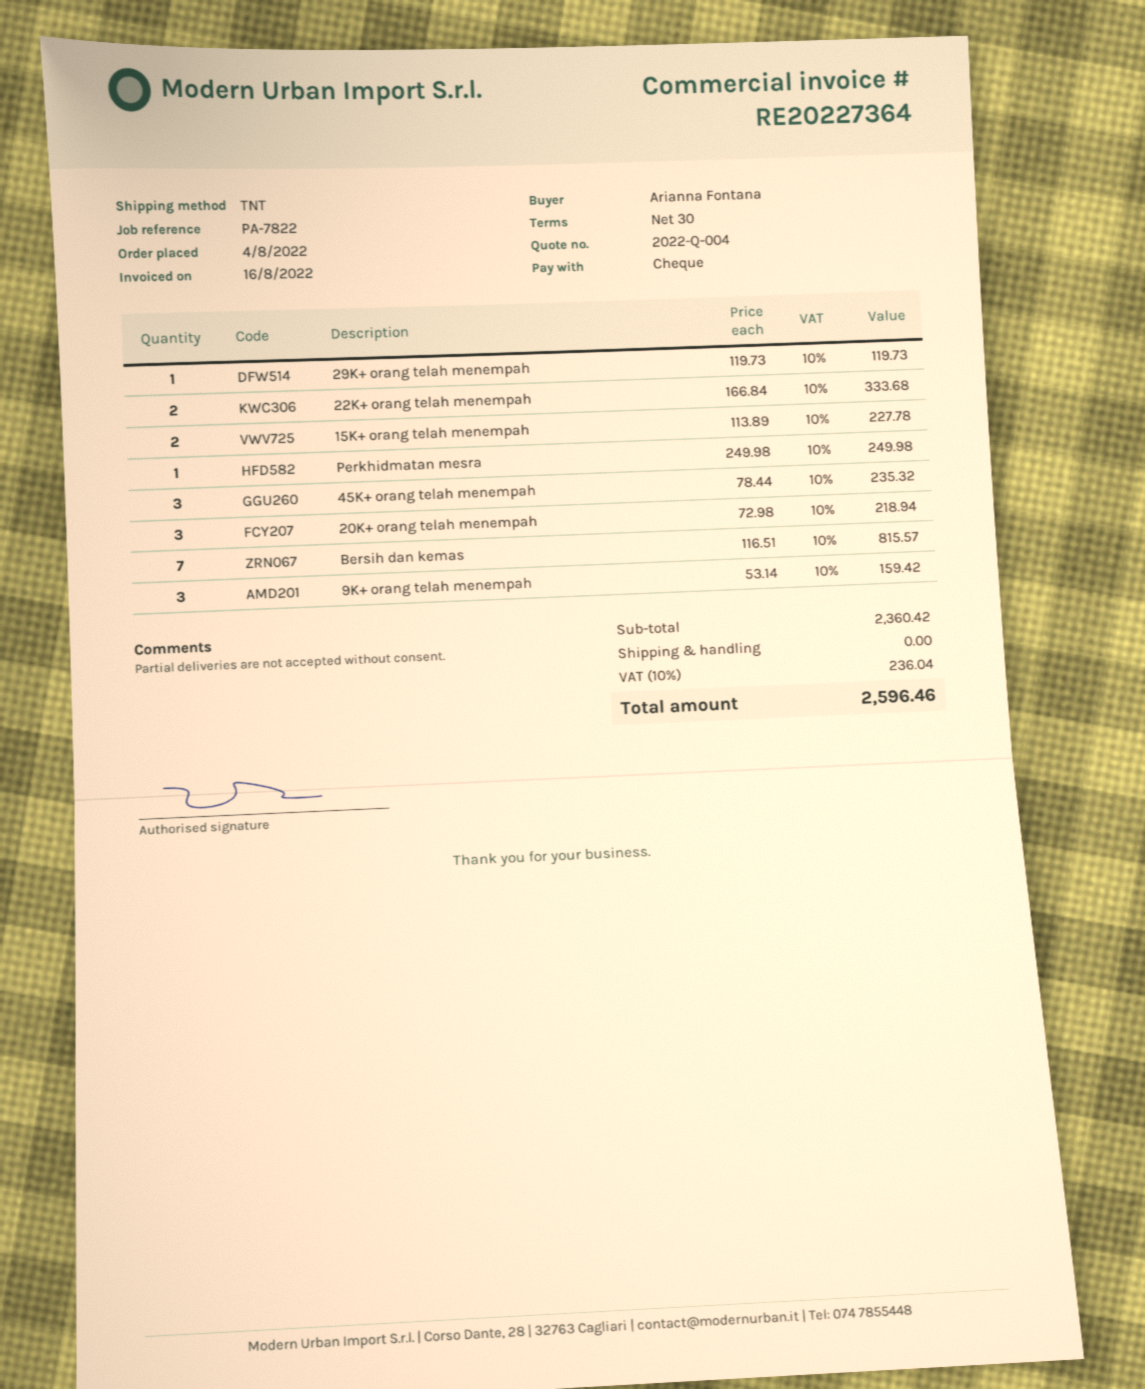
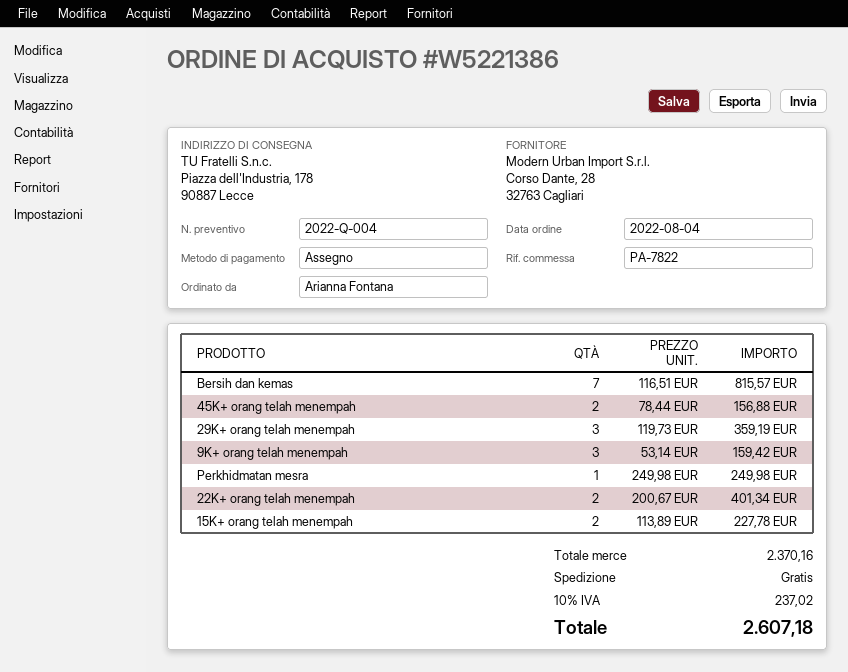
29K+ orang telah menempah: 1 x 119.73 = 119.73 -> 3 x 119.73 = 359.19
22K+ orang telah menempah: 2 x 166.84 = 333.68 -> 2 x 200.67 = 401.34
45K+ orang telah menempah: 3 x 78.44 = 235.32 -> 2 x 78.44 = 156.88
20K+ orang telah menempah: 3 x 72.98 = 218.94 -> none
subtotal: 2360.42 -> 2370.16
tax: 10% = 236.04 -> 10% = 237.02
total: 2596.46 -> 2607.18

